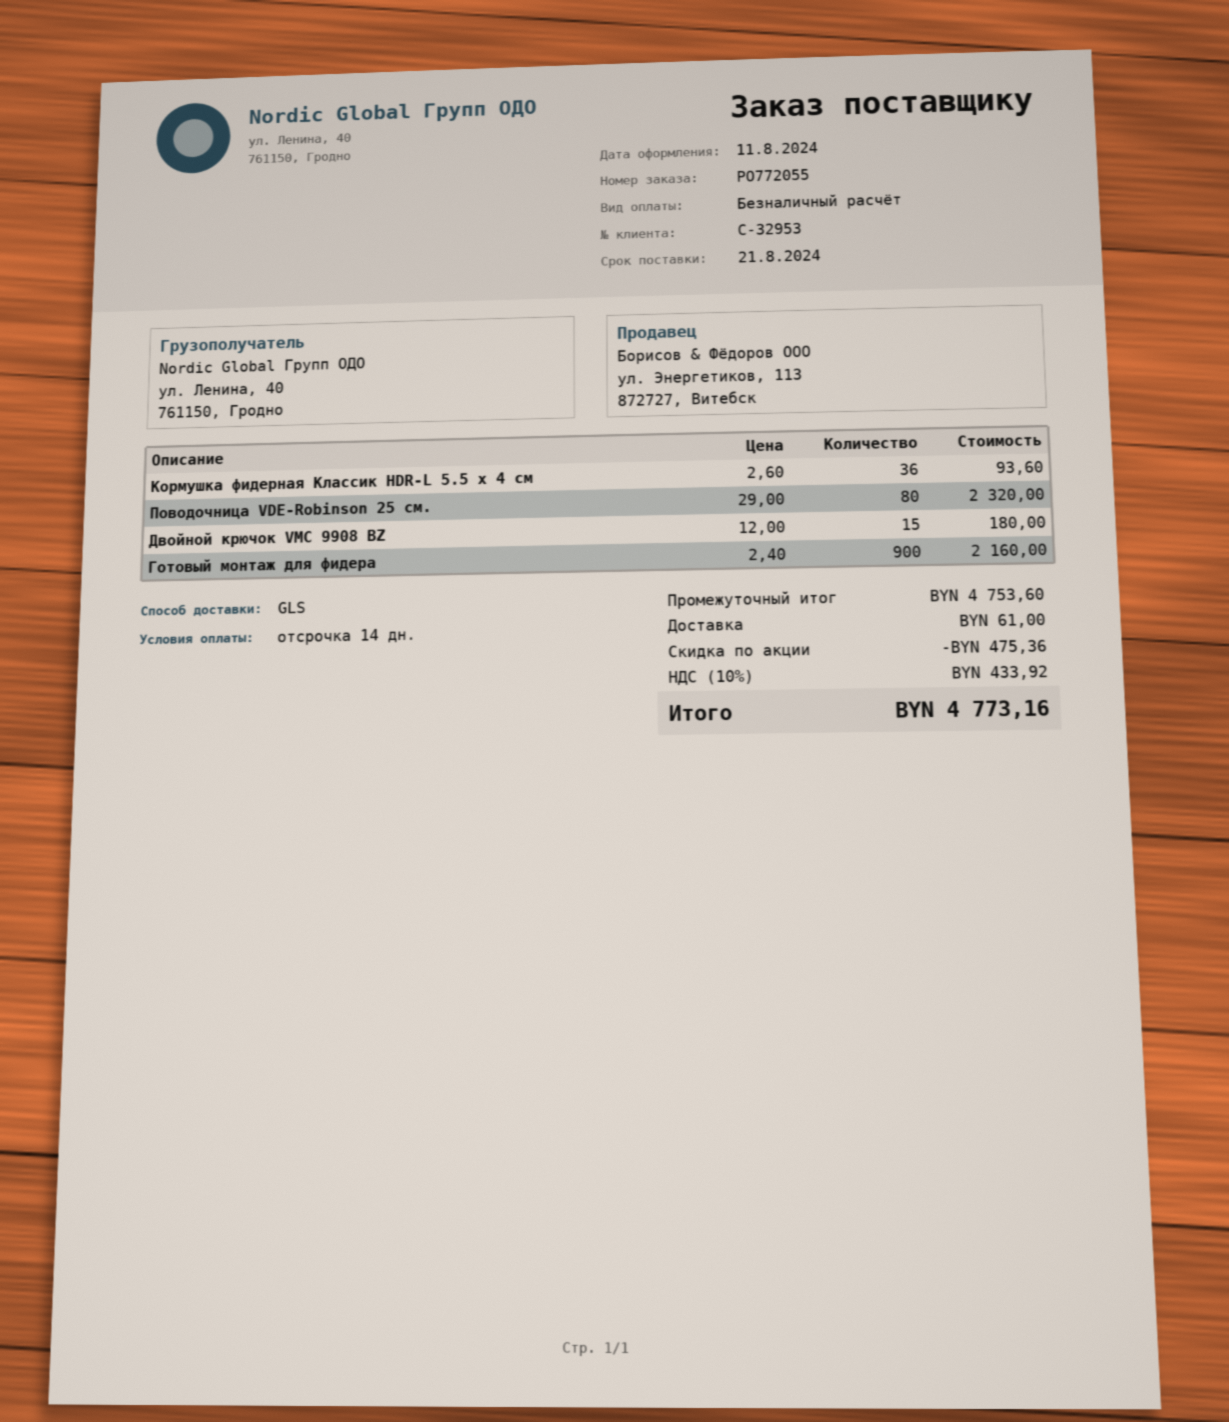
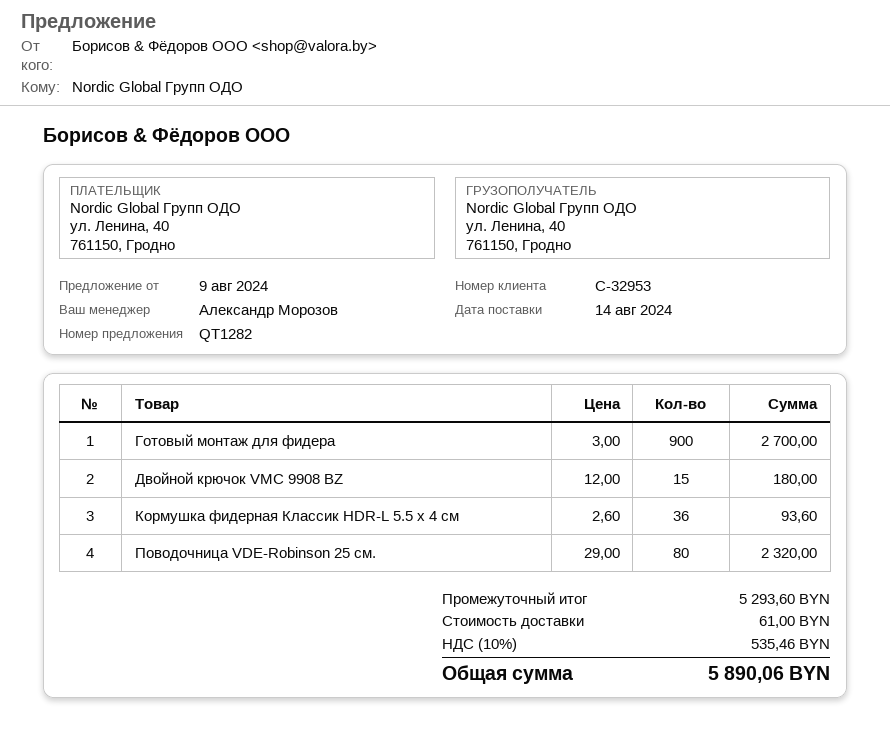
delivery date: 2024-08-21 -> 2024-08-14
Готовый монтаж для фидера: 900 x 2.40 = 2160.00 -> 900 x 3.00 = 2700.00
subtotal: 4753.60 -> 5293.60
discount: 475.36 -> none
tax: 10% = 433.92 -> 10% = 535.46
total: 4773.16 -> 5890.06

